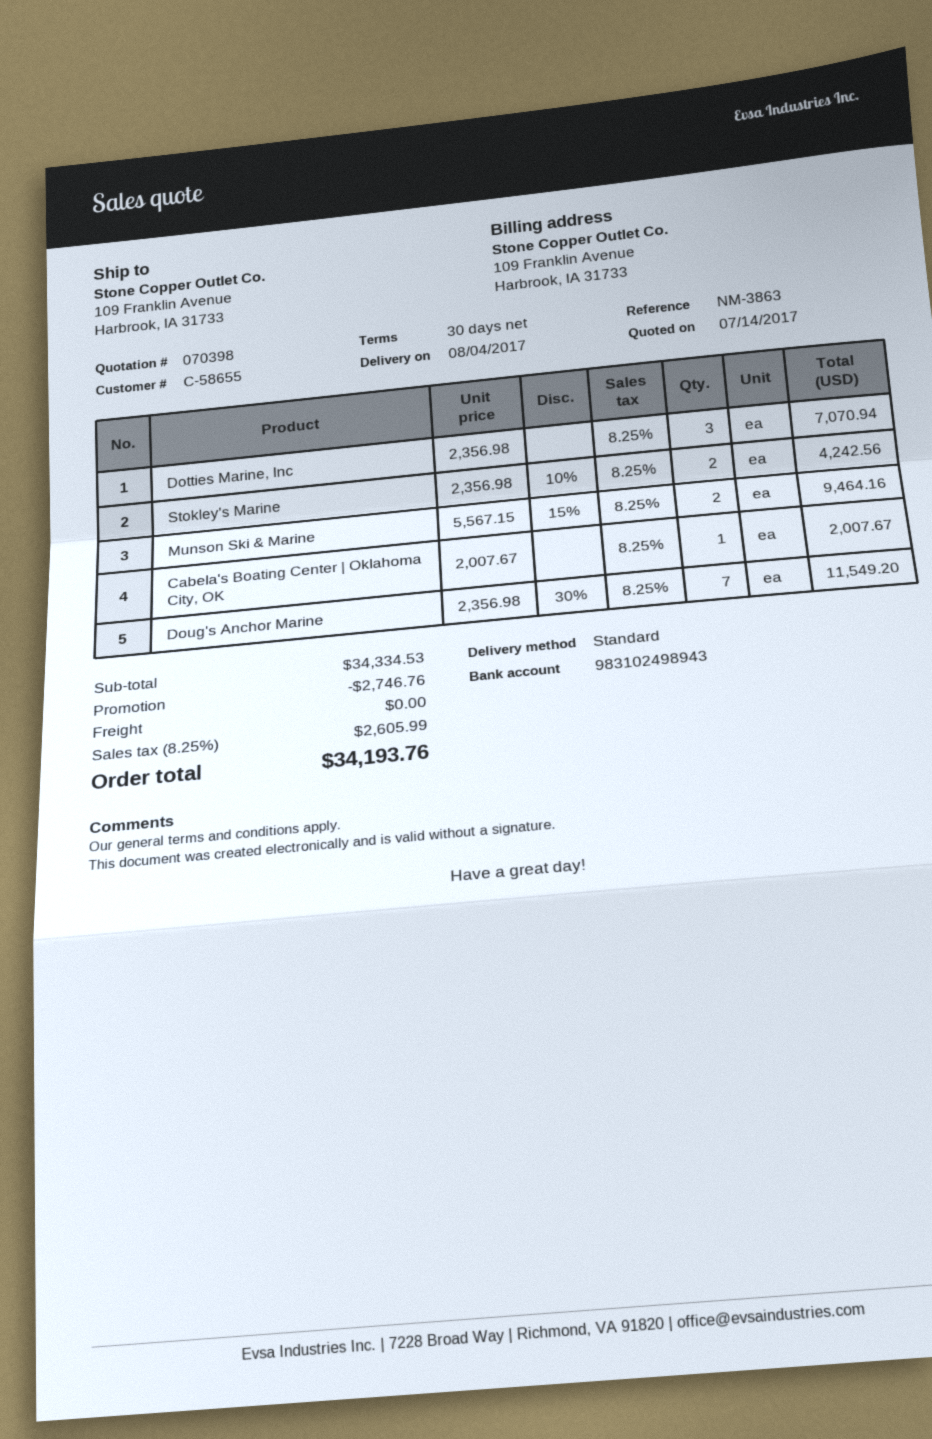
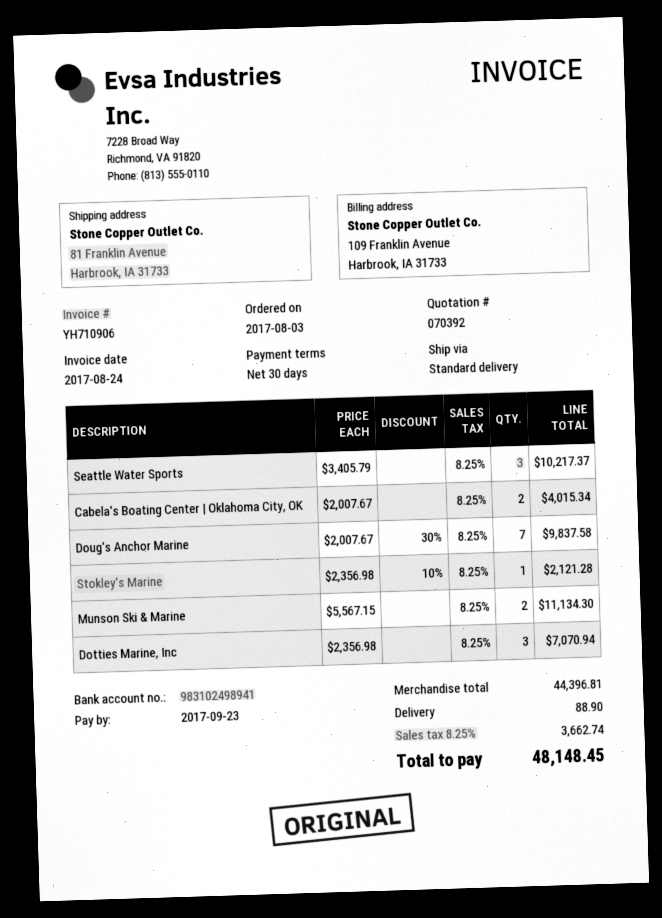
quote number: 070398 -> 070392
bank account: 983102498943 -> 983102498941
ship to: 109 Franklin Avenue, Harbrook, IA 31733 -> 81 Franklin Avenue, Harbrook, IA 31733
Stokley's Marine: 2 x 2356.98 - 10% = 4242.56 -> 1 x 2356.98 - 10% = 2121.28
Munson Ski & Marine: 2 x 5567.15 - 15% = 9464.16 -> 2 x 5567.15 = 11134.30
Cabela's Boating Center | Oklahoma City, OK: 1 x 2007.67 = 2007.67 -> 2 x 2007.67 = 4015.34
Doug's Anchor Marine: 7 x 2356.98 - 30% = 11549.20 -> 7 x 2007.67 - 30% = 9837.58
Seattle Water Sports: none -> 3 x 3405.79 = 10217.37
subtotal: 34334.53 -> 44396.81
discount: 2746.76 -> none
shipping: 0.00 -> 88.90
tax: 8.25% = 2605.99 -> 8.25% = 3662.74
total: 34193.76 -> 48148.45

